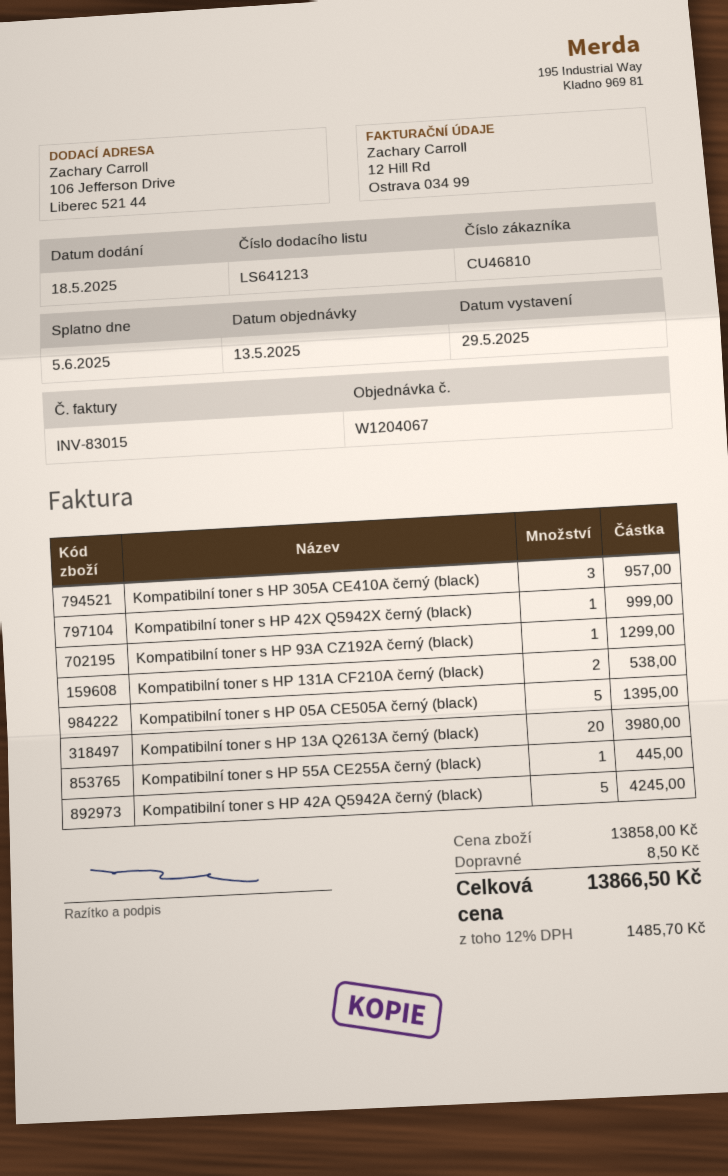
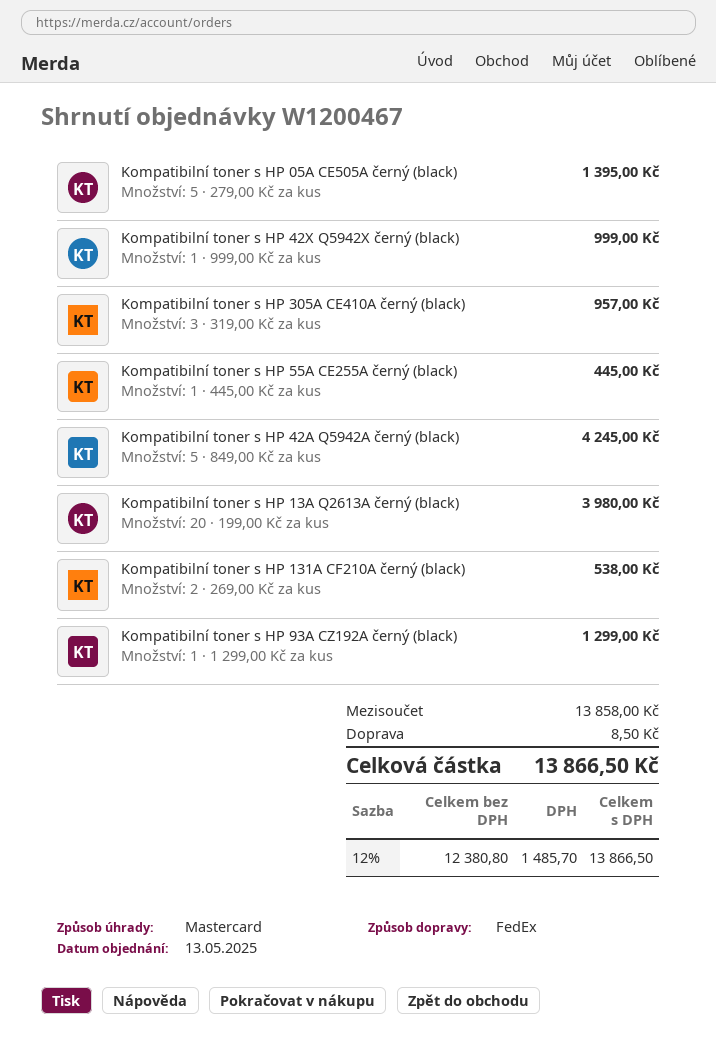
order number: W1204067 -> W1200467

